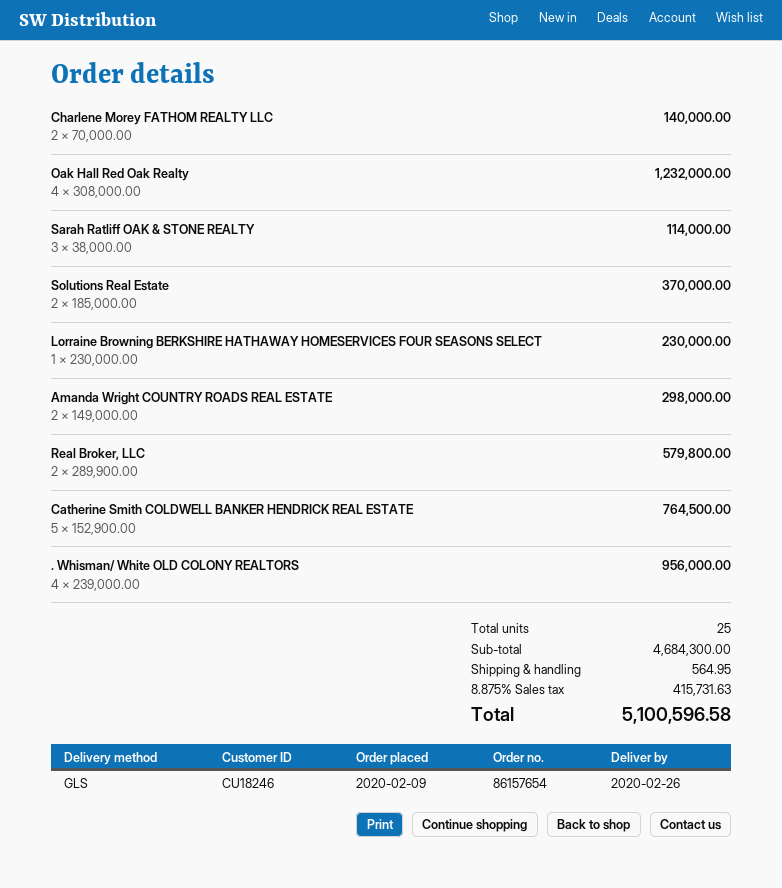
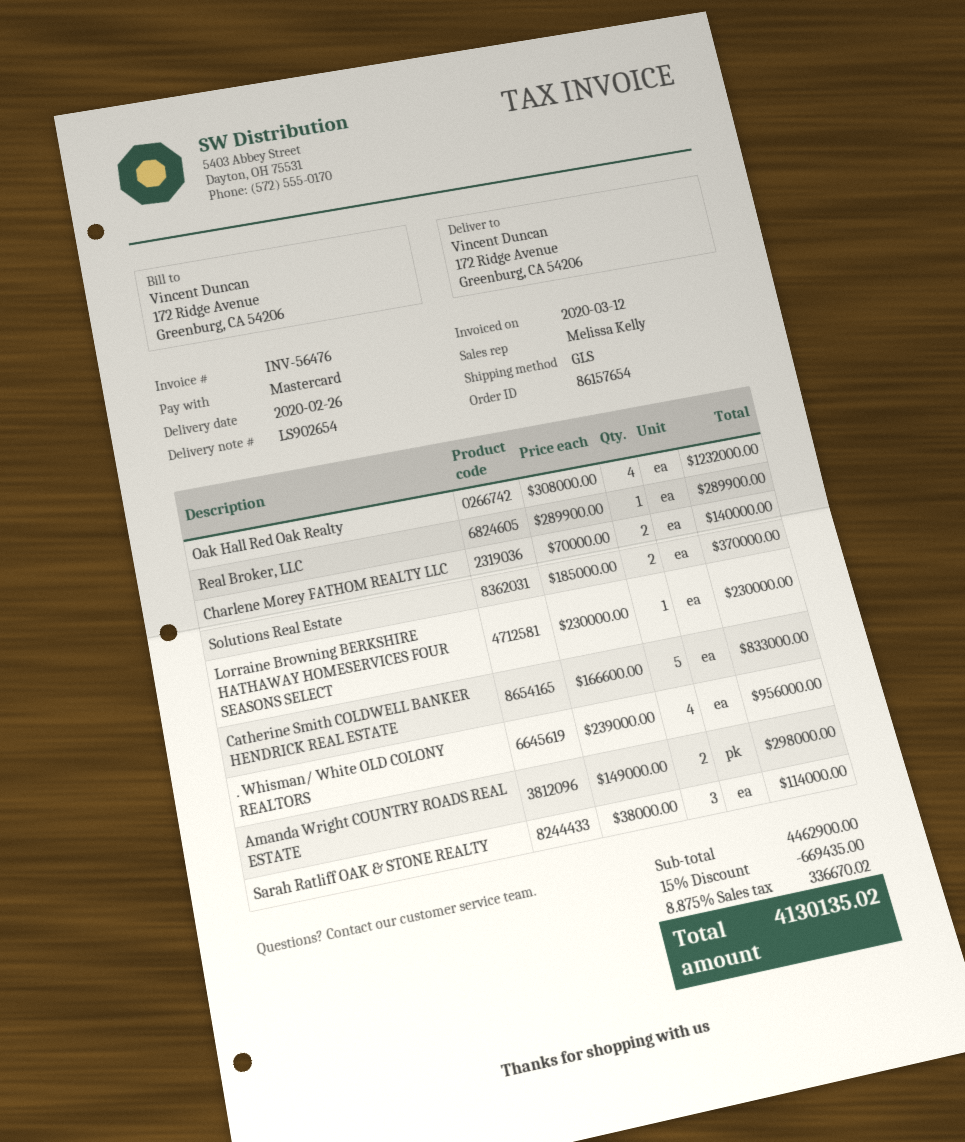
Real Broker, LLC: 2 x 289900.00 = 579800.00 -> 1 x 289900.00 = 289900.00
Catherine Smith COLDWELL BANKER HENDRICK REAL ESTATE: 5 x 152900.00 = 764500.00 -> 5 x 166600.00 = 833000.00
subtotal: 4684300.00 -> 4462900.00
discount: none -> 15% = 669435.00
shipping: 564.95 -> none
tax: 8.875% = 415731.63 -> 8.875% = 336670.02
total: 5100596.58 -> 4130135.02

